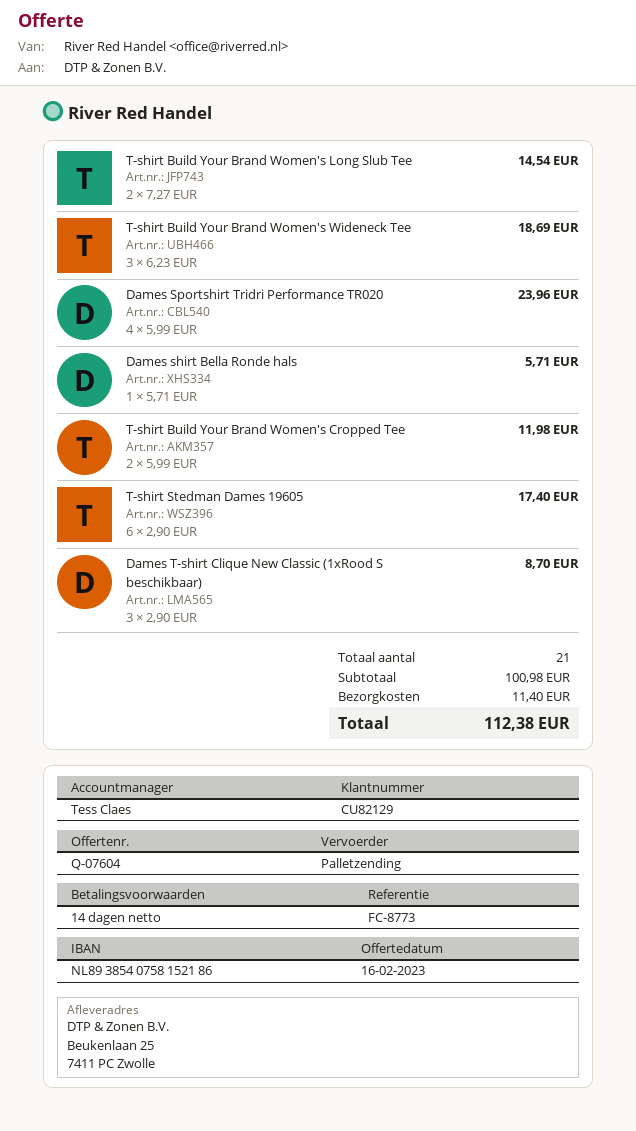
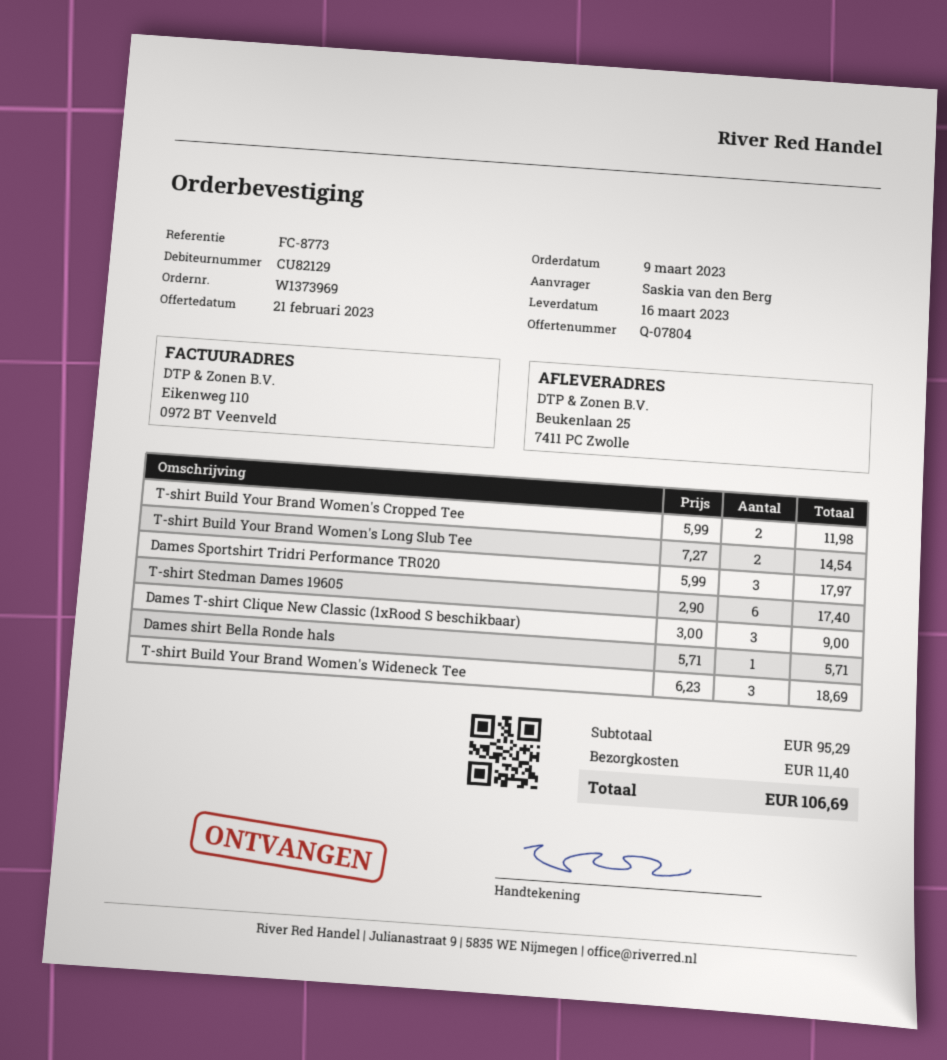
quote number: Q-07604 -> Q-07804
quote date: 2023-02-16 -> 2023-02-21
Dames Sportshirt Tridri Performance TR020: 4 x 5.99 = 23.96 -> 3 x 5.99 = 17.97
Dames T-shirt Clique New Classic (1xRood S beschikbaar): 3 x 2.90 = 8.70 -> 3 x 3.00 = 9.00
subtotal: 100.98 -> 95.29
total: 112.38 -> 106.69

